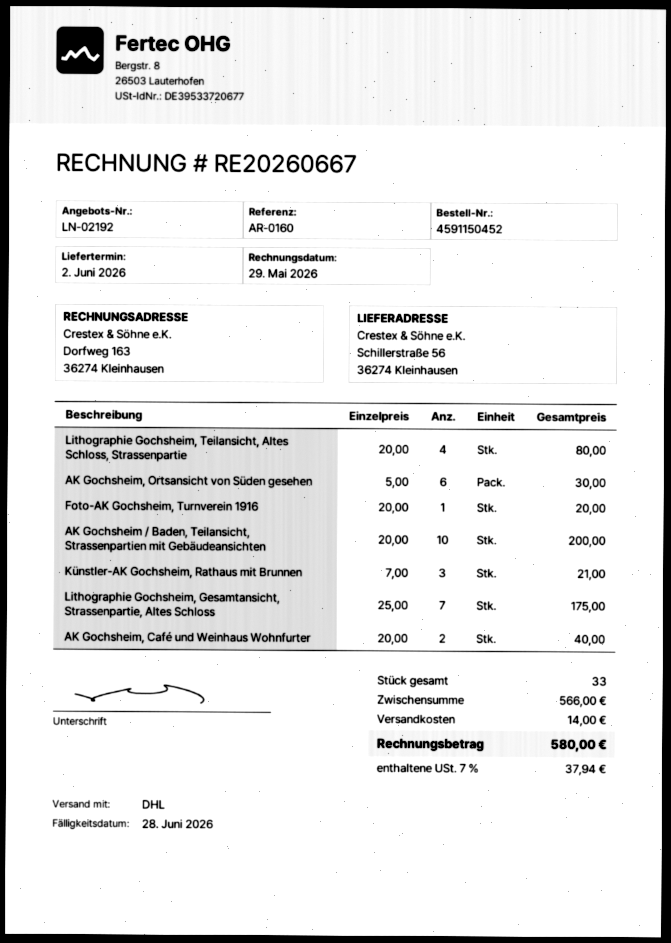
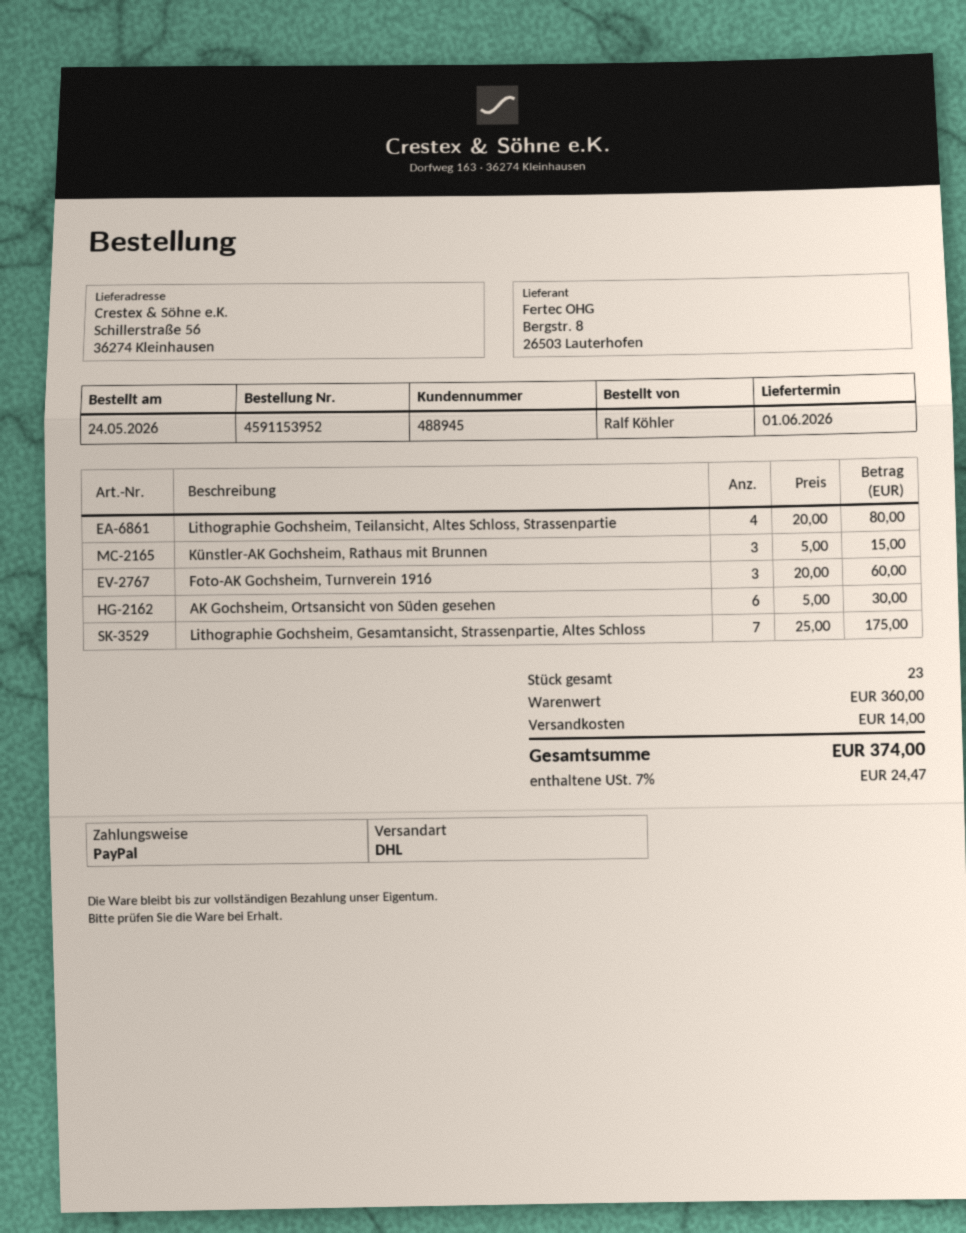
order number: 4591150452 -> 4591153952
delivery date: 2026-06-02 -> 2026-06-01
Foto-AK Gochsheim, Turnverein 1916: 1 x 20.00 = 20.00 -> 3 x 20.00 = 60.00
AK Gochsheim / Baden, Teilansicht, Strassenpartien mit Gebäudeansichten: 10 x 20.00 = 200.00 -> none
Künstler-AK Gochsheim, Rathaus mit Brunnen: 3 x 7.00 = 21.00 -> 3 x 5.00 = 15.00
AK Gochsheim, Café und Weinhaus Wohnfurter: 2 x 20.00 = 40.00 -> none
total quantity: 33 -> 23
subtotal: 566.00 -> 360.00
tax: 7% = 37.94 -> 7% = 24.47
total: 580.00 -> 374.00

